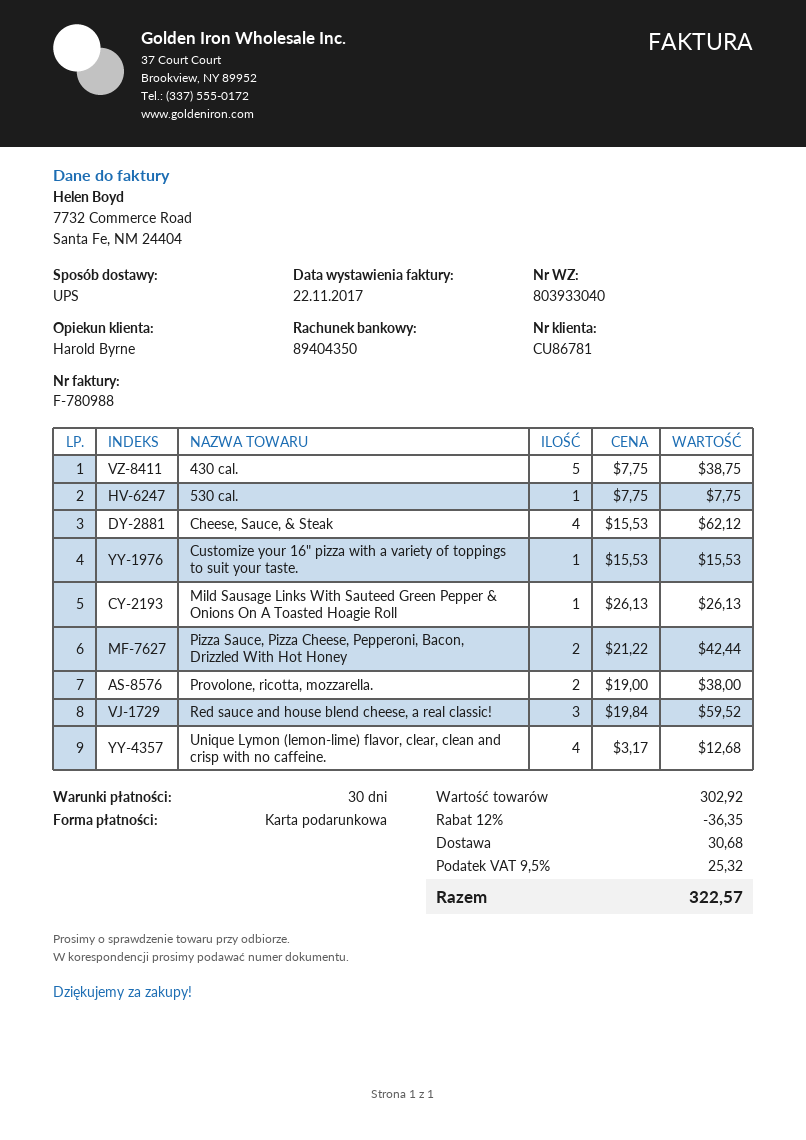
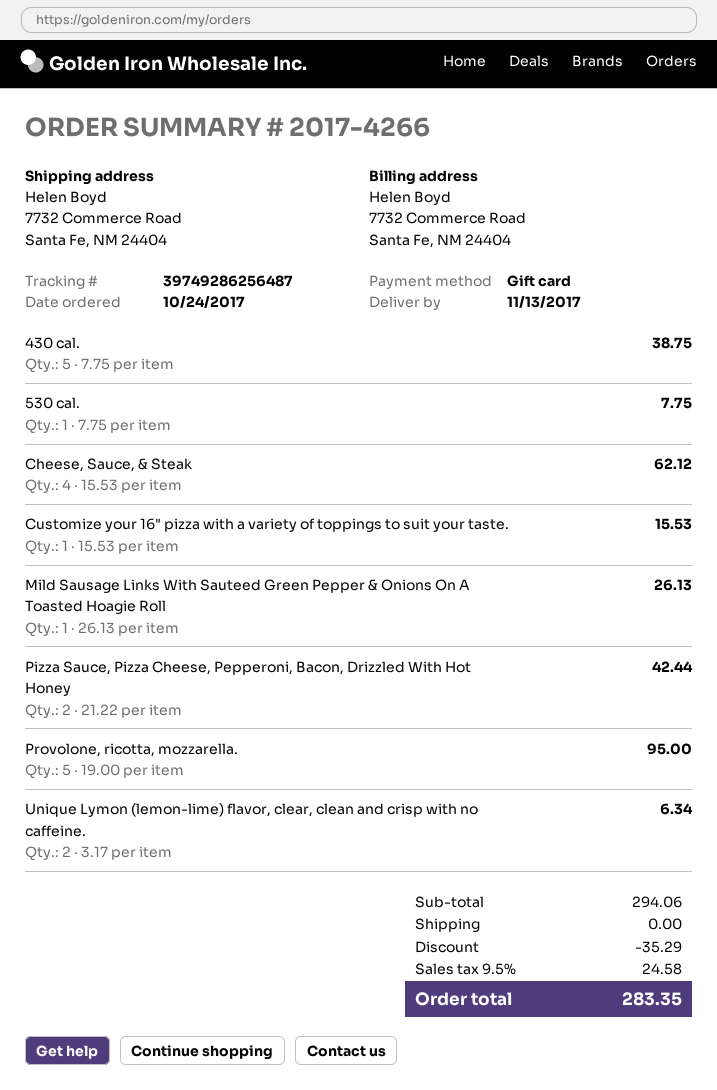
Provolone, ricotta, mozzarella.: 2 x 19.00 = 38.00 -> 5 x 19.00 = 95.00
Red sauce and house blend cheese, a real classic!: 3 x 19.84 = 59.52 -> none
Unique Lymon (lemon-lime) flavor, clear, clean and crisp with no caffeine.: 4 x 3.17 = 12.68 -> 2 x 3.17 = 6.34
subtotal: 302.92 -> 294.06
discount: 36.35 -> 35.29
shipping: 30.68 -> 0.00
tax: 9.5% = 25.32 -> 9.5% = 24.58
total: 322.57 -> 283.35

